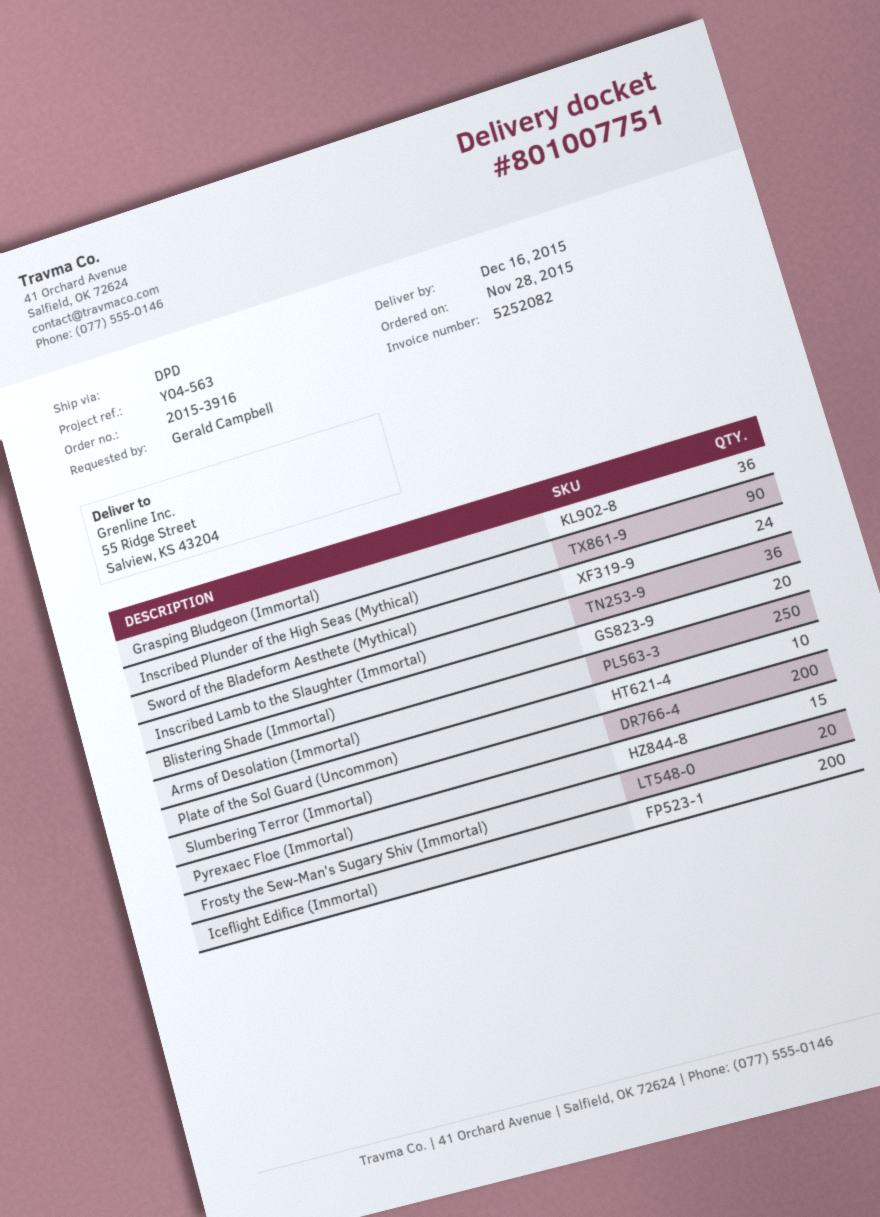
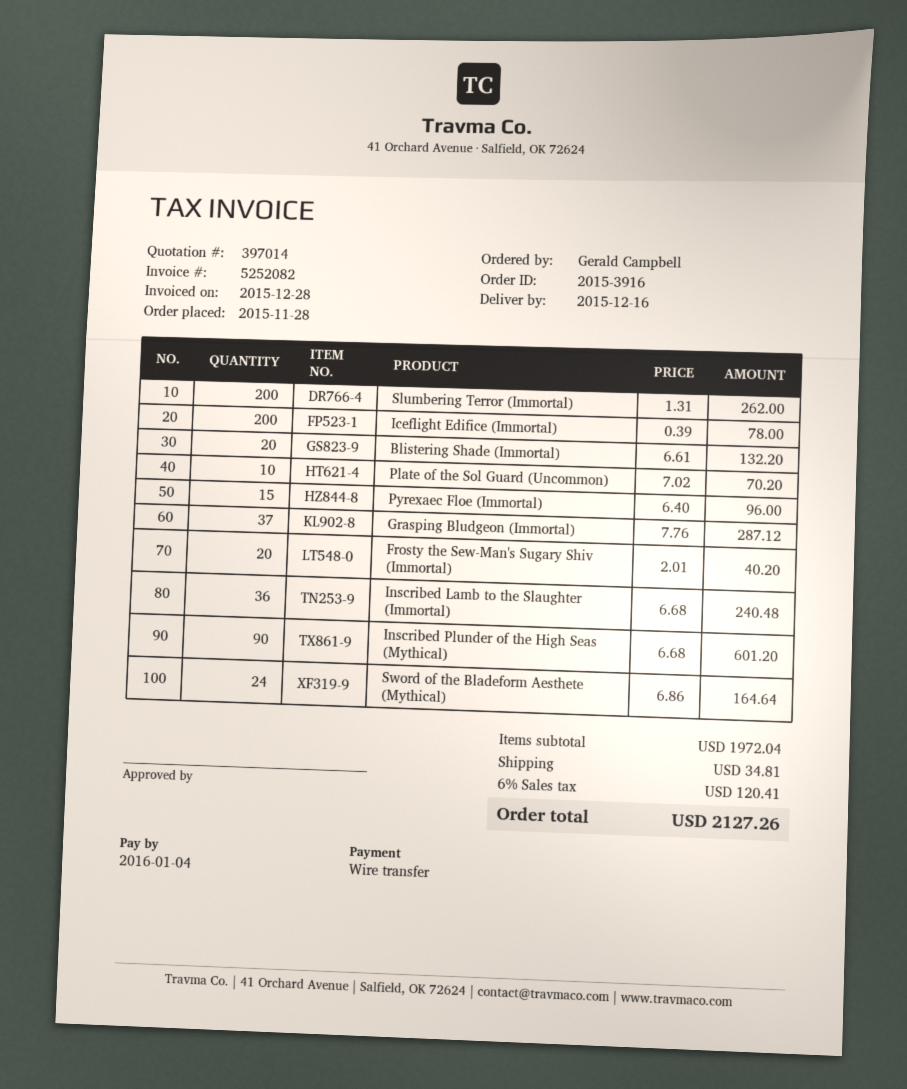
Grasping Bludgeon (Immortal): 36 -> 37
Arms of Desolation (Immortal): 250 -> none

